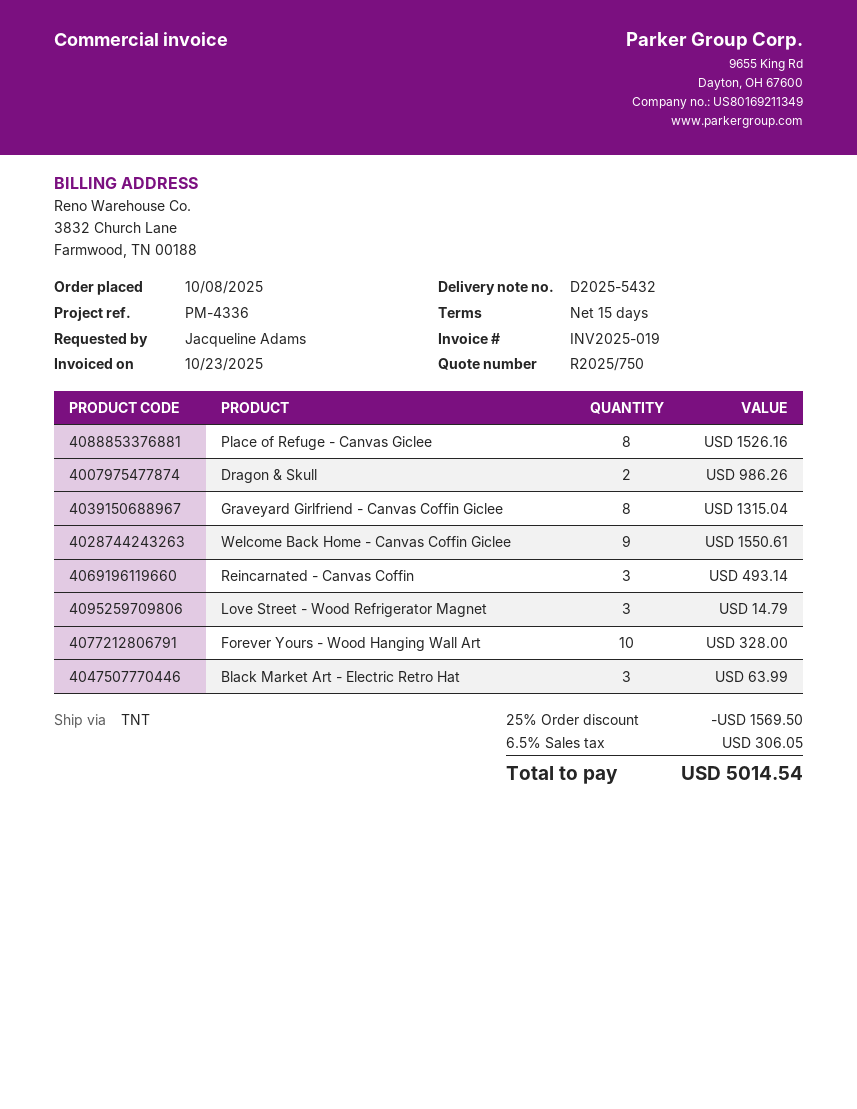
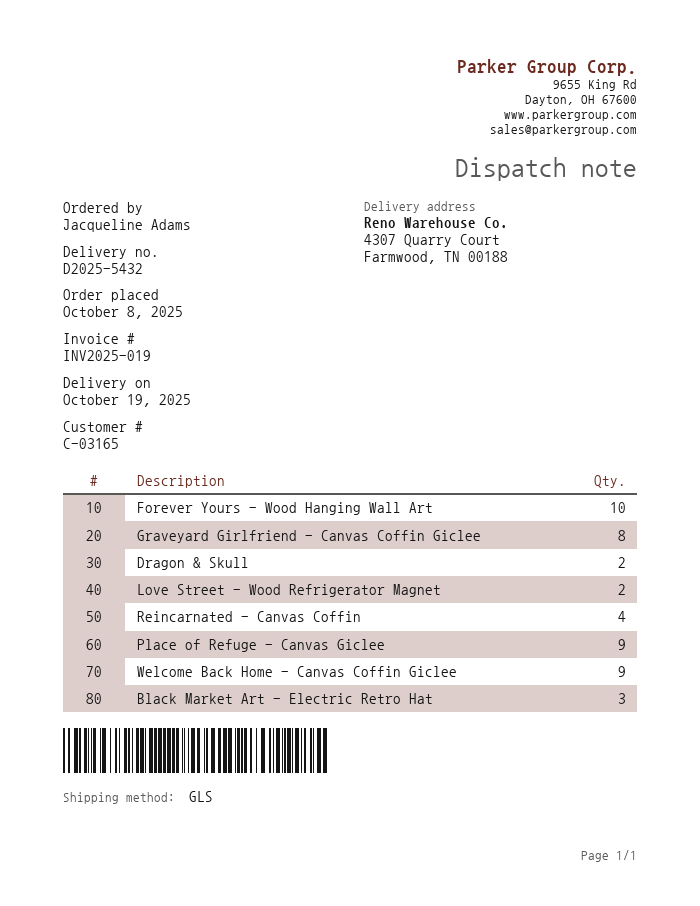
shipping method: TNT -> GLS
Place of Refuge - Canvas Giclee: 8 -> 9
Reincarnated - Canvas Coffin: 3 -> 4
Love Street - Wood Refrigerator Magnet: 3 -> 2

